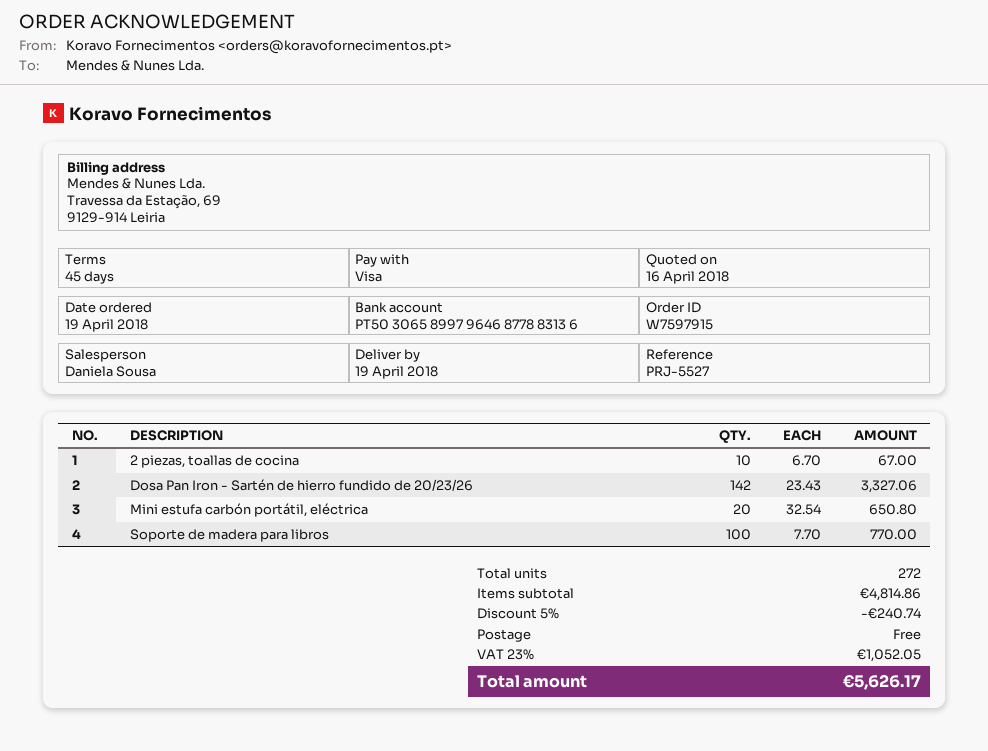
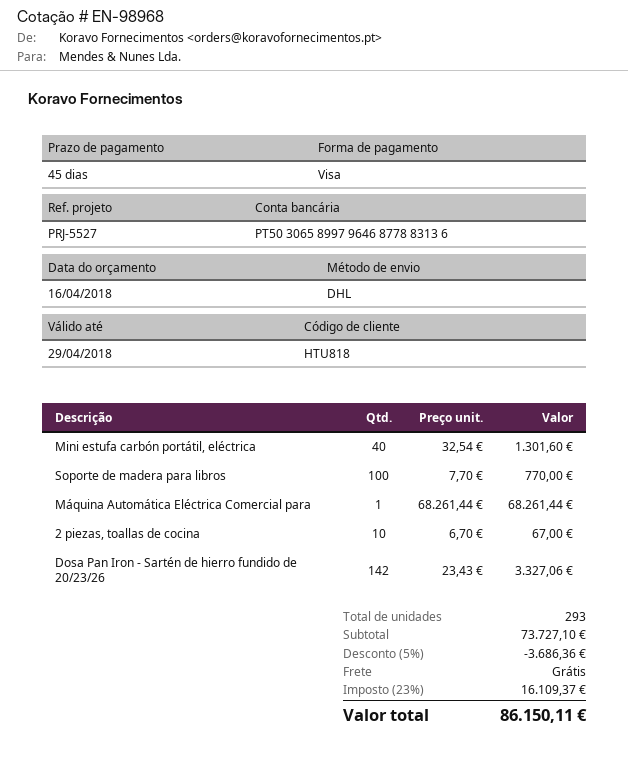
Mini estufa carbón portátil, eléctrica: 20 x 32.54 = 650.80 -> 40 x 32.54 = 1301.60
Máquina Automática Eléctrica Comercial para: none -> 1 x 68261.44 = 68261.44
total quantity: 272 -> 293
subtotal: 4814.86 -> 73727.10
discount: 5% = 240.74 -> 5% = 3686.36
tax: 23% = 1052.05 -> 23% = 16109.37
total: 5626.17 -> 86150.11

